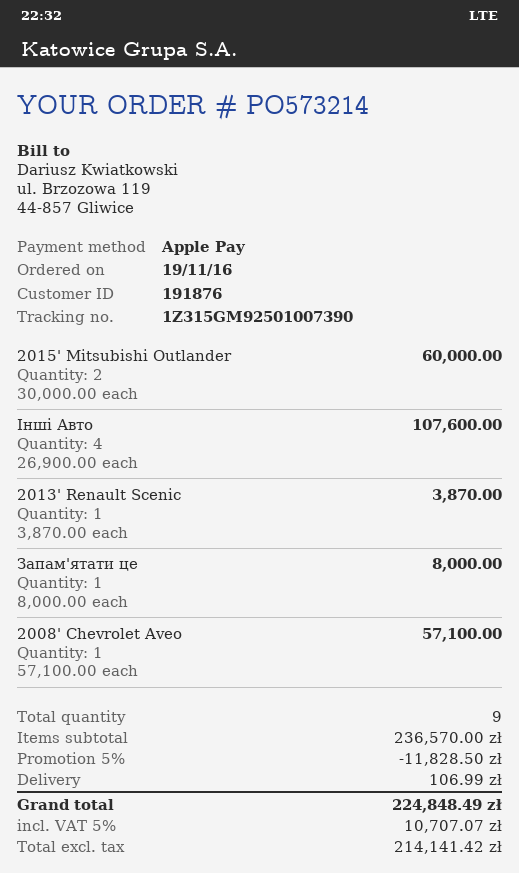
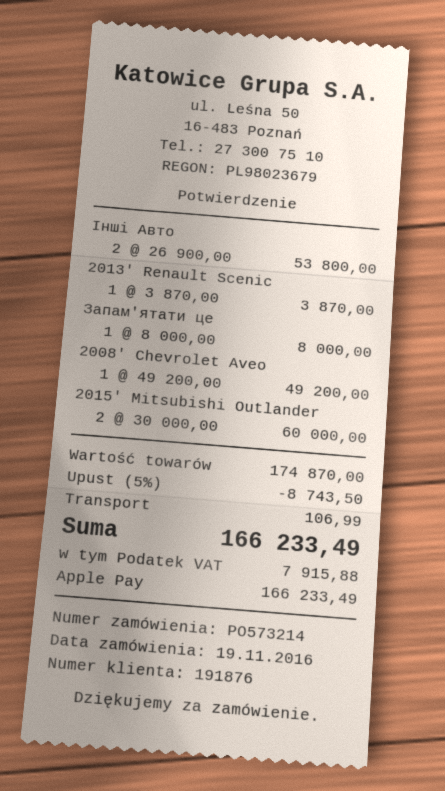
Інші Авто: 4 x 26900.00 = 107600.00 -> 2 x 26900.00 = 53800.00
2008' Chevrolet Aveo: 1 x 57100.00 = 57100.00 -> 1 x 49200.00 = 49200.00
subtotal: 236570.00 -> 174870.00
discount: 5% = 11828.50 -> 5% = 8743.50
tax: 10707.07 -> 7915.88
total: 224848.49 -> 166233.49

